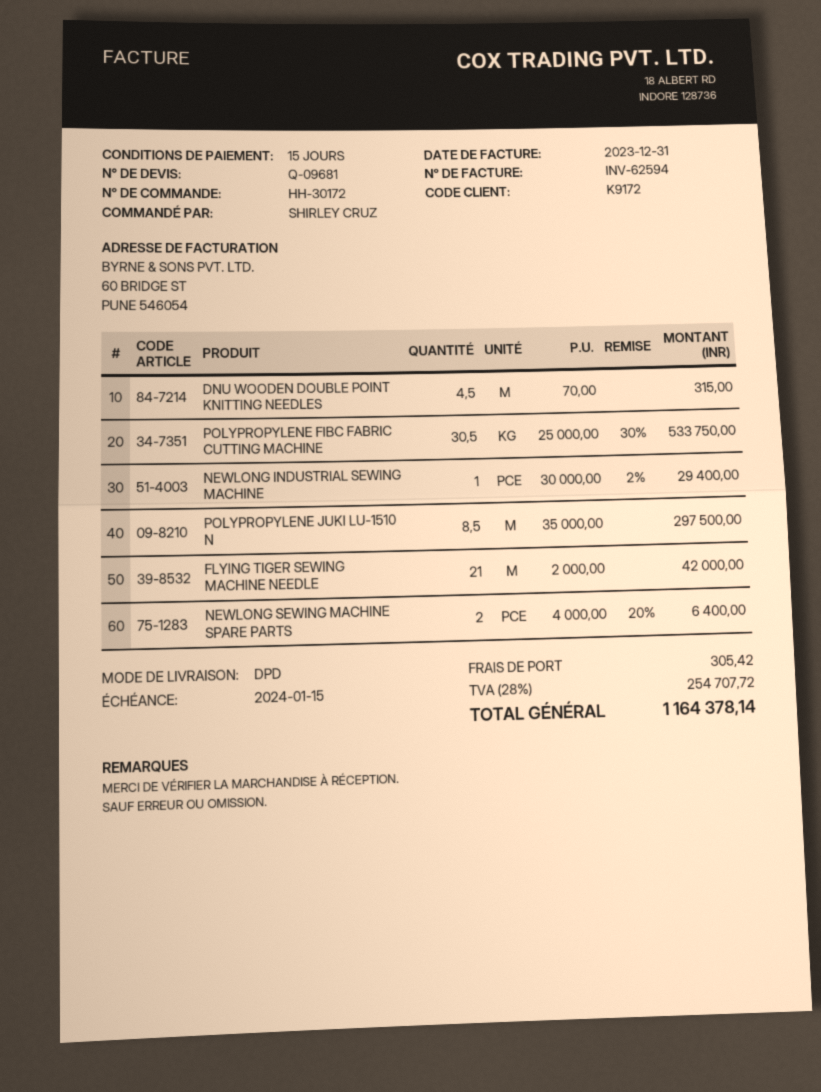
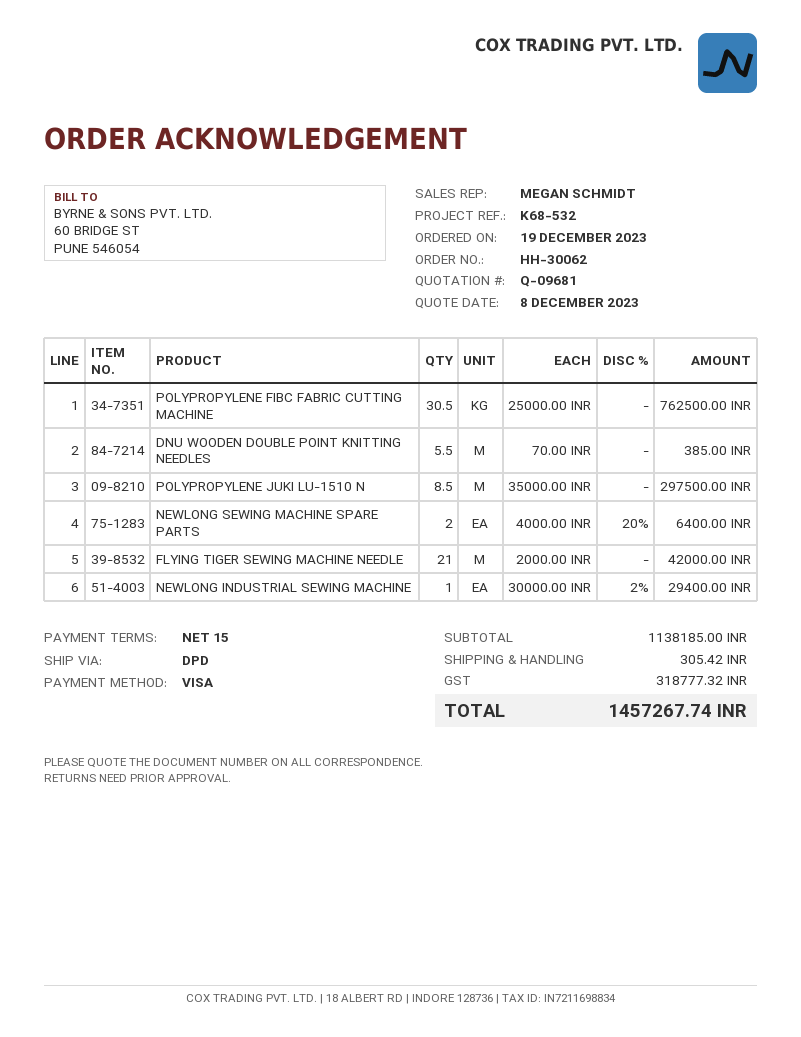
order number: HH-30172 -> HH-30062
DNU WOODEN DOUBLE POINT KNITTING NEEDLES: 4.5 x 70.00 = 315.00 -> 5.5 x 70.00 = 385.00
POLYPROPYLENE FIBC FABRIC CUTTING MACHINE: 30.5 x 25000.00 - 30% = 533750.00 -> 30.5 x 25000.00 = 762500.00
tax: 254707.72 -> 318777.32
total: 1164378.14 -> 1457267.74

